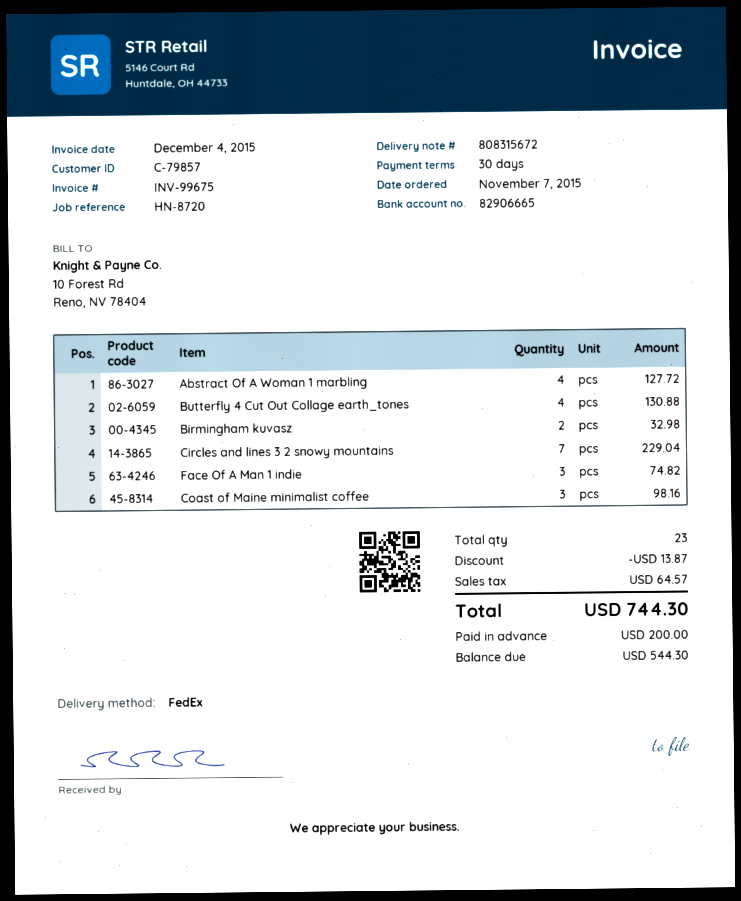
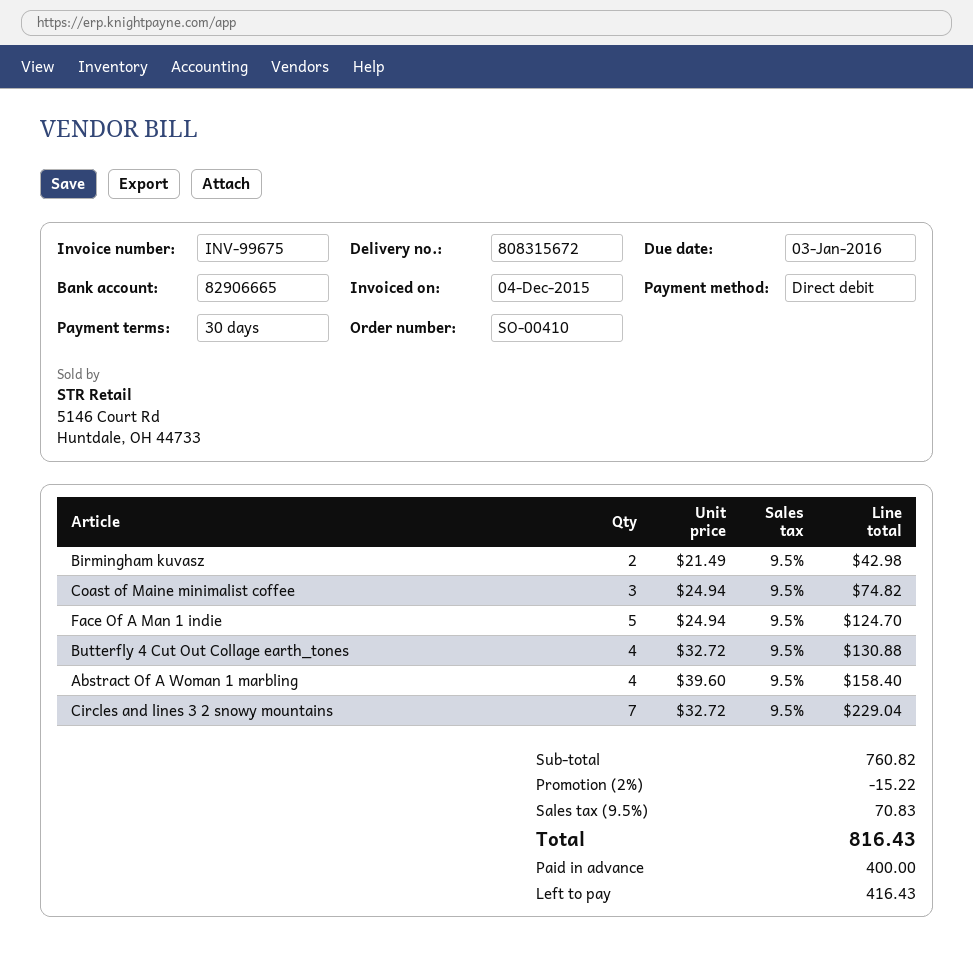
Abstract Of A Woman 1 marbling: 4 for 127.72 -> 4 for 158.40
Birmingham kuvasz: 2 for 32.98 -> 2 for 42.98
Face Of A Man 1 indie: 3 for 74.82 -> 5 for 124.70
Coast of Maine minimalist coffee: 3 for 98.16 -> 3 for 74.82
discount: 13.87 -> 15.22
tax: 64.57 -> 70.83
total: 744.30 -> 816.43
deposit: 200.00 -> 400.00
balance: 544.30 -> 416.43

